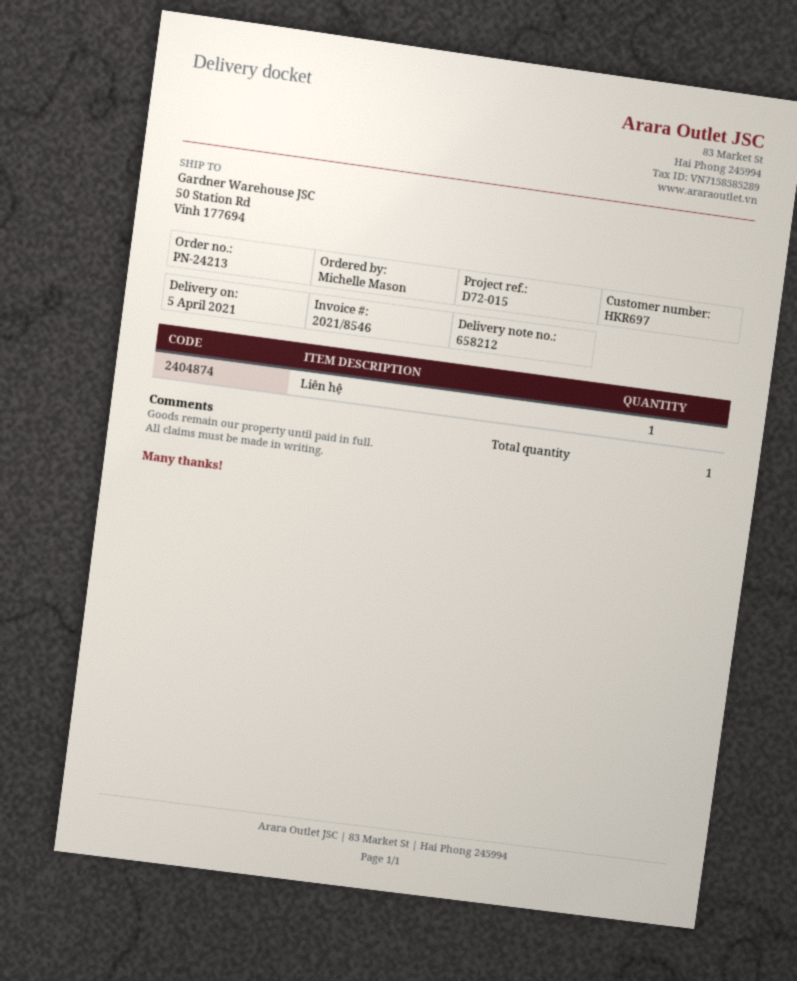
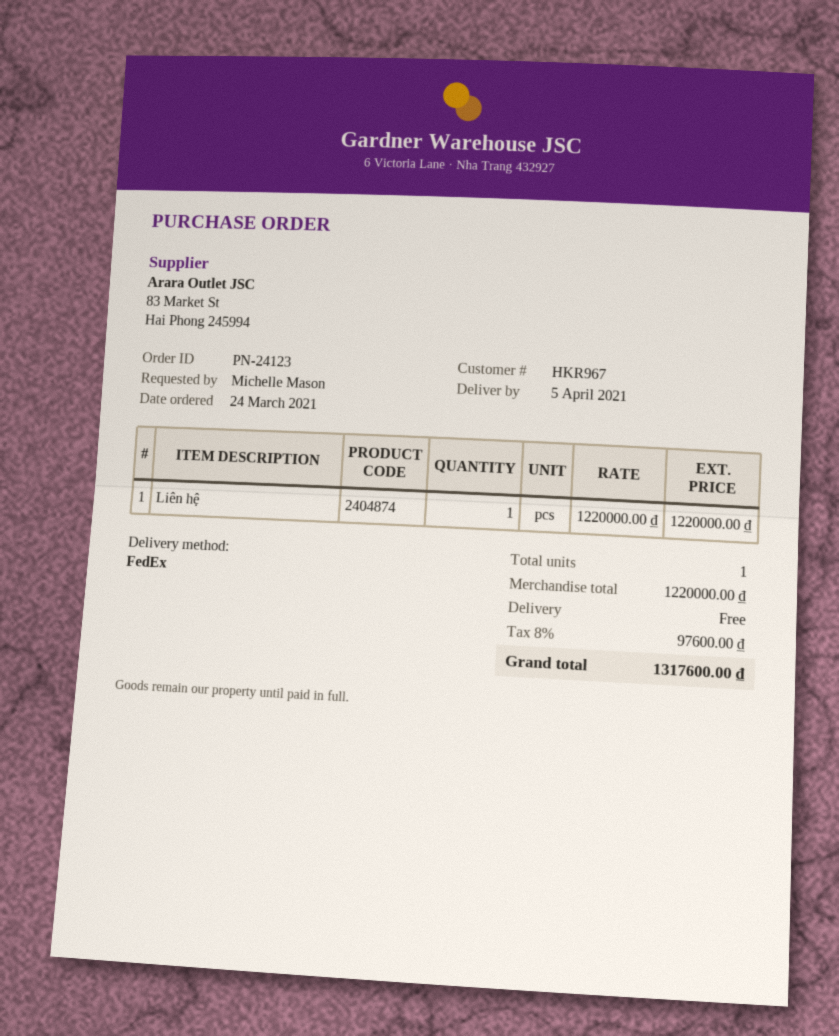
order number: PN-24213 -> PN-24123
customer number: HKR697 -> HKR967

